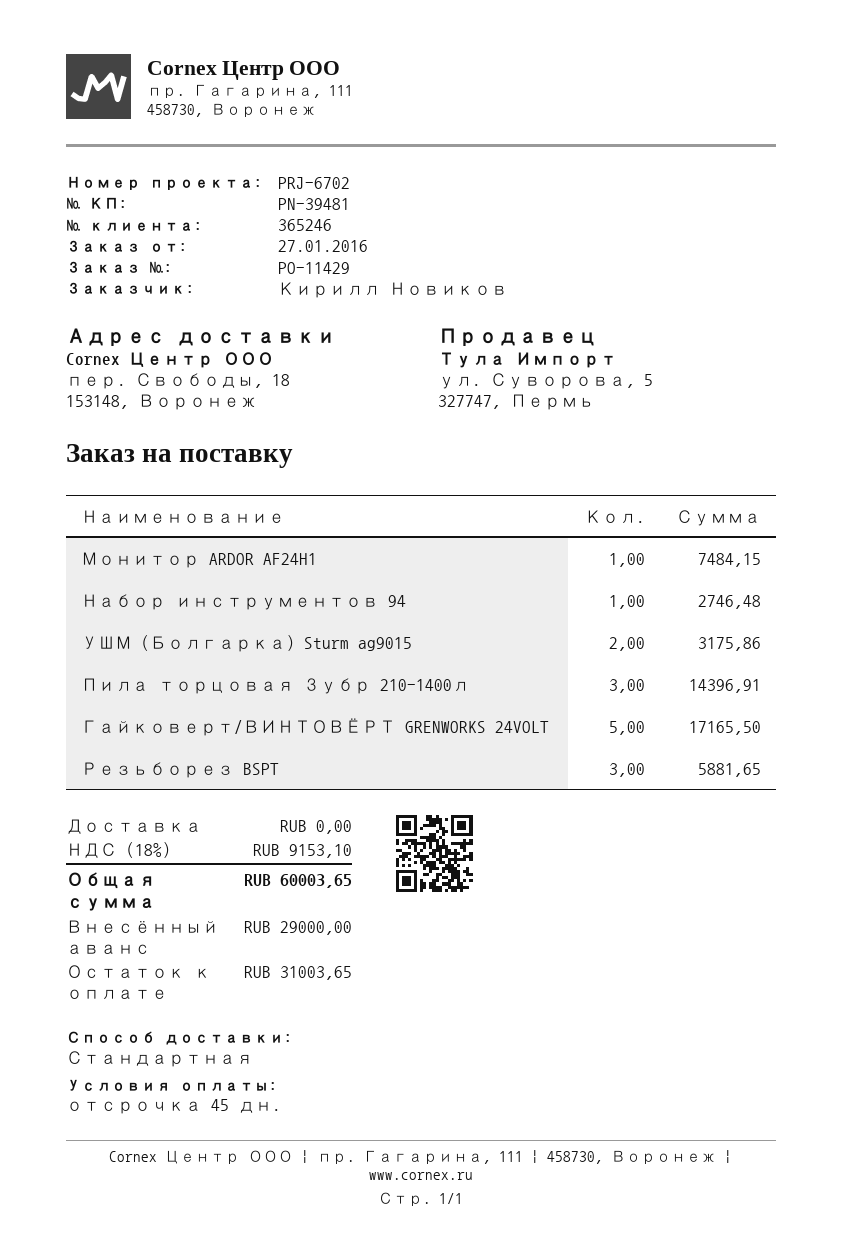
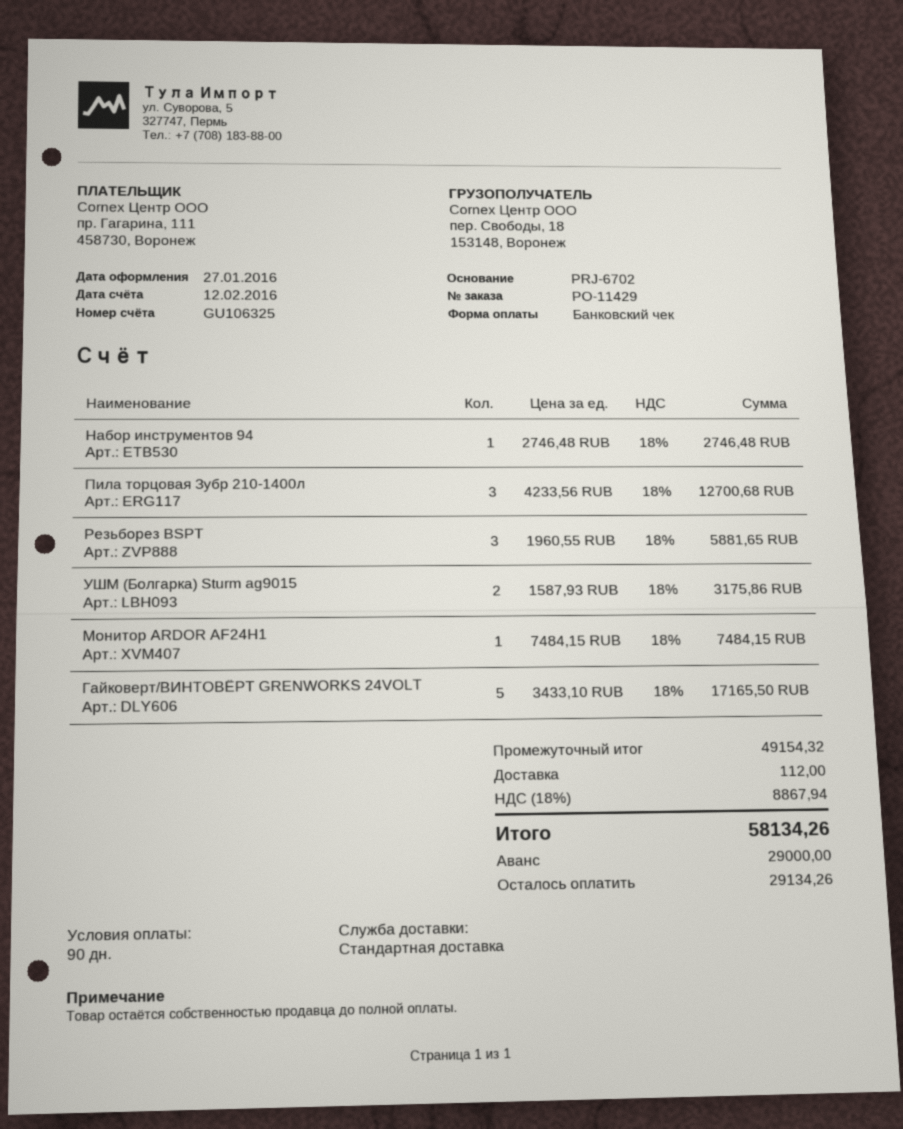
payment terms: 45 days -> 90 days
Пила торцовая Зубр 210-1400л: 3 for 14396.91 -> 3 for 12700.68
shipping: 0.00 -> 112.00
tax: 18% = 9153.10 -> 18% = 8867.94
total: 60003.65 -> 58134.26
balance: 31003.65 -> 29134.26

